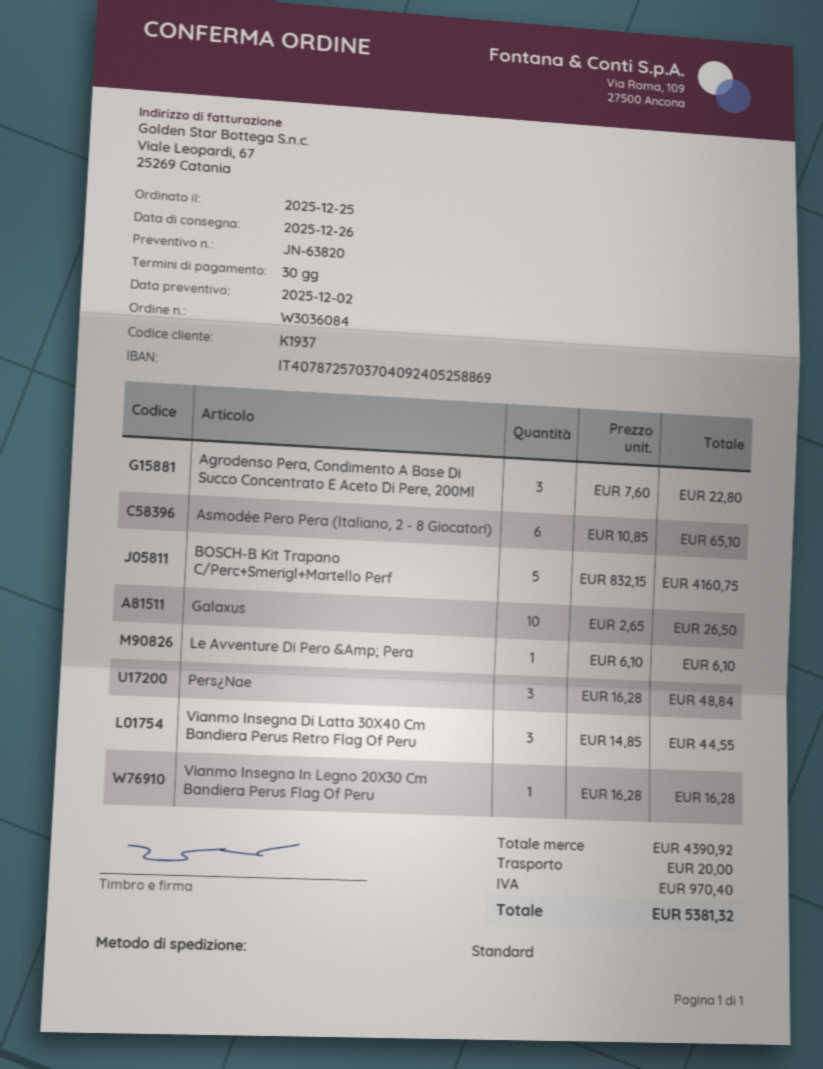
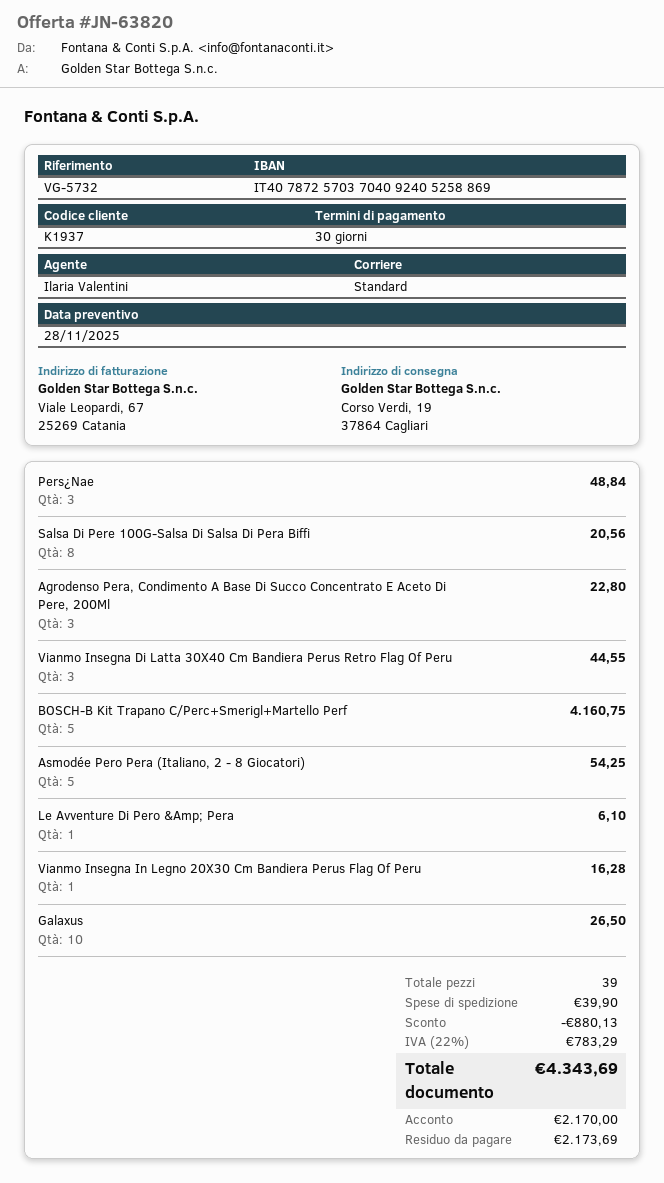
quote date: 2025-12-02 -> 2025-11-28
Asmodée Pero Pera (Italiano, 2 - 8 Giocatori): 6 for 65.10 -> 5 for 54.25
Salsa Di Pere 100G-Salsa Di Salsa Di Pera Biffi: none -> 8 for 20.56
discount: none -> 880.13
shipping: 20.00 -> 39.90
tax: 970.40 -> 783.29
total: 5381.32 -> 4343.69

